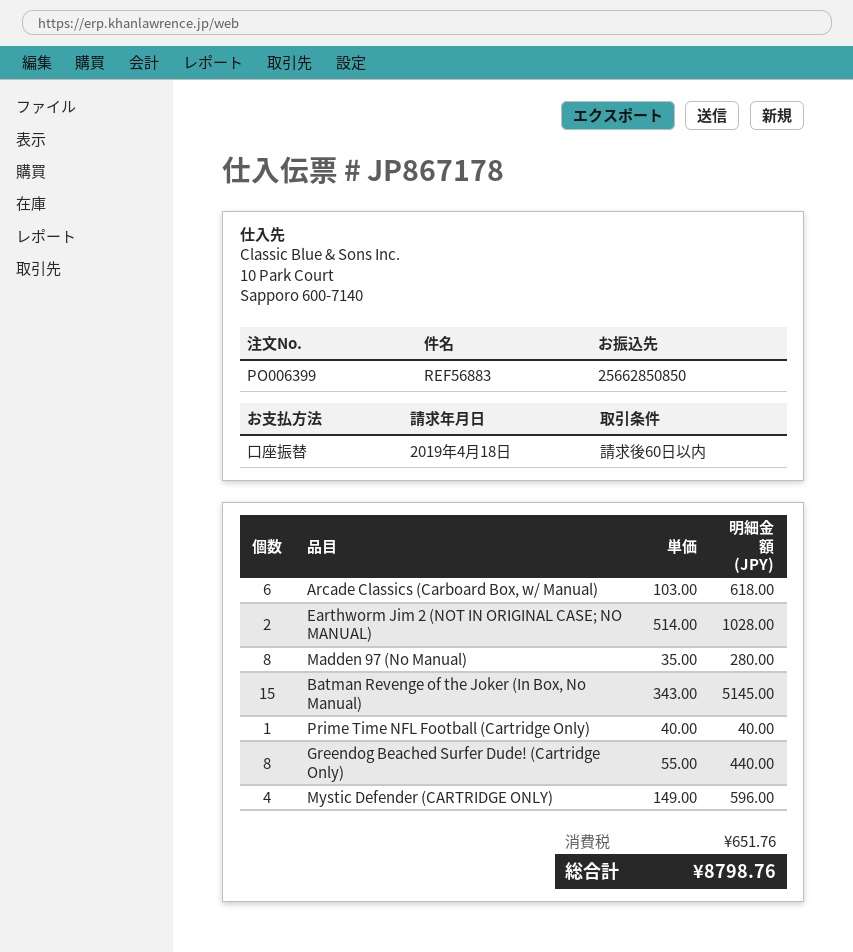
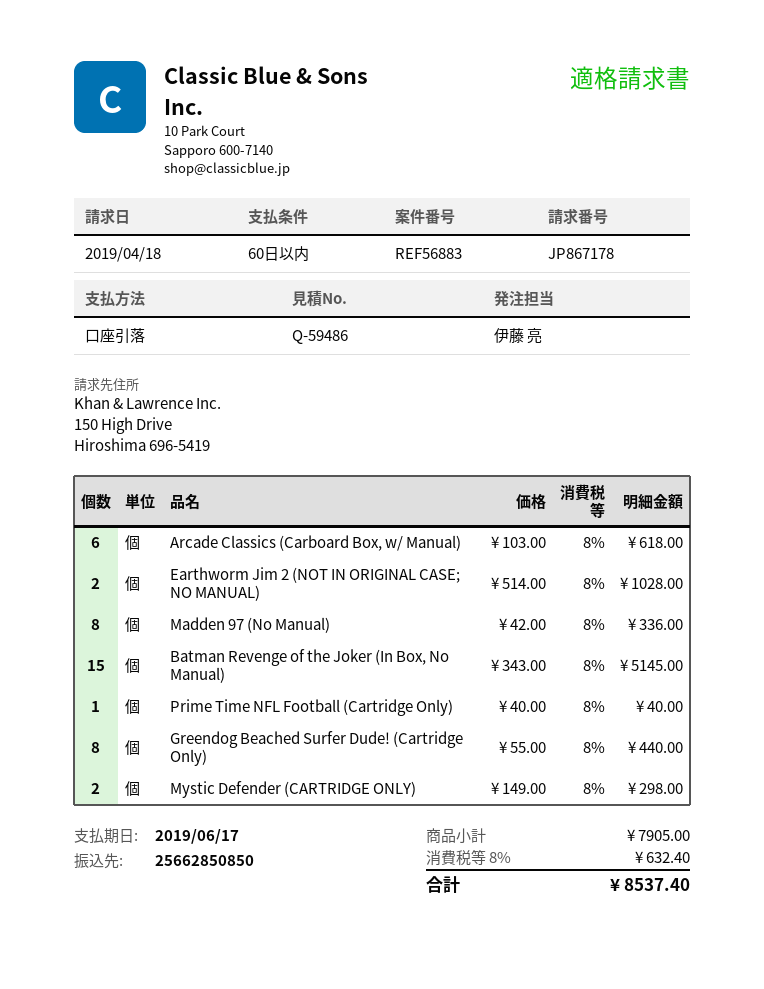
Madden 97 (No Manual): 8 x 35.00 = 280.00 -> 8 x 42.00 = 336.00
Mystic Defender (CARTRIDGE ONLY): 4 x 149.00 = 596.00 -> 2 x 149.00 = 298.00
tax: 651.76 -> 632.40
total: 8798.76 -> 8537.40

